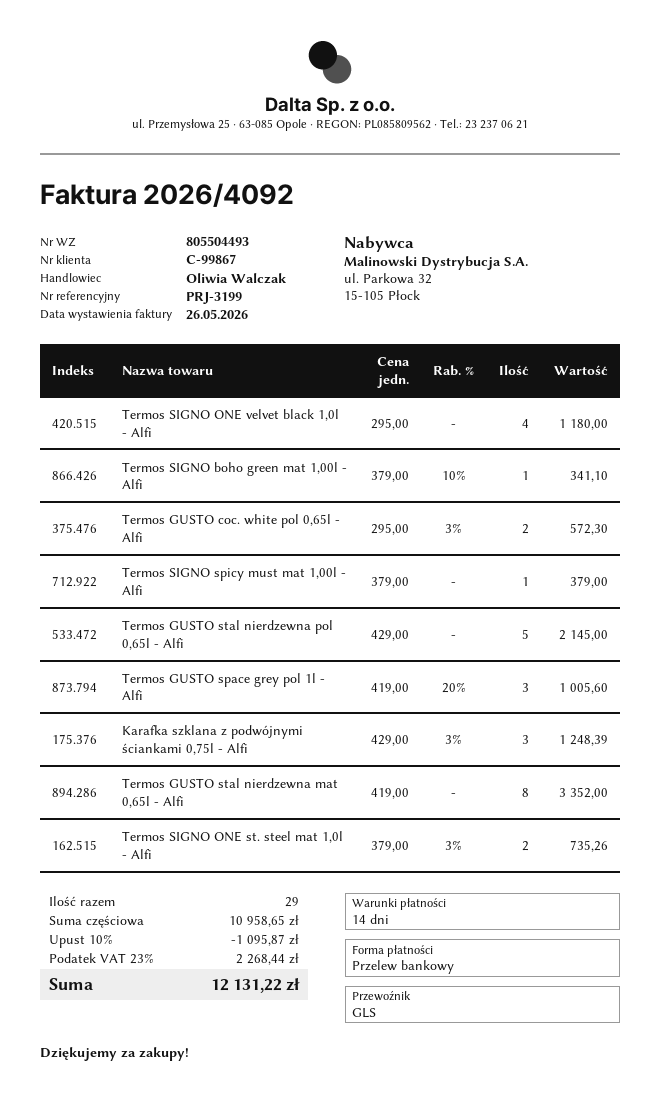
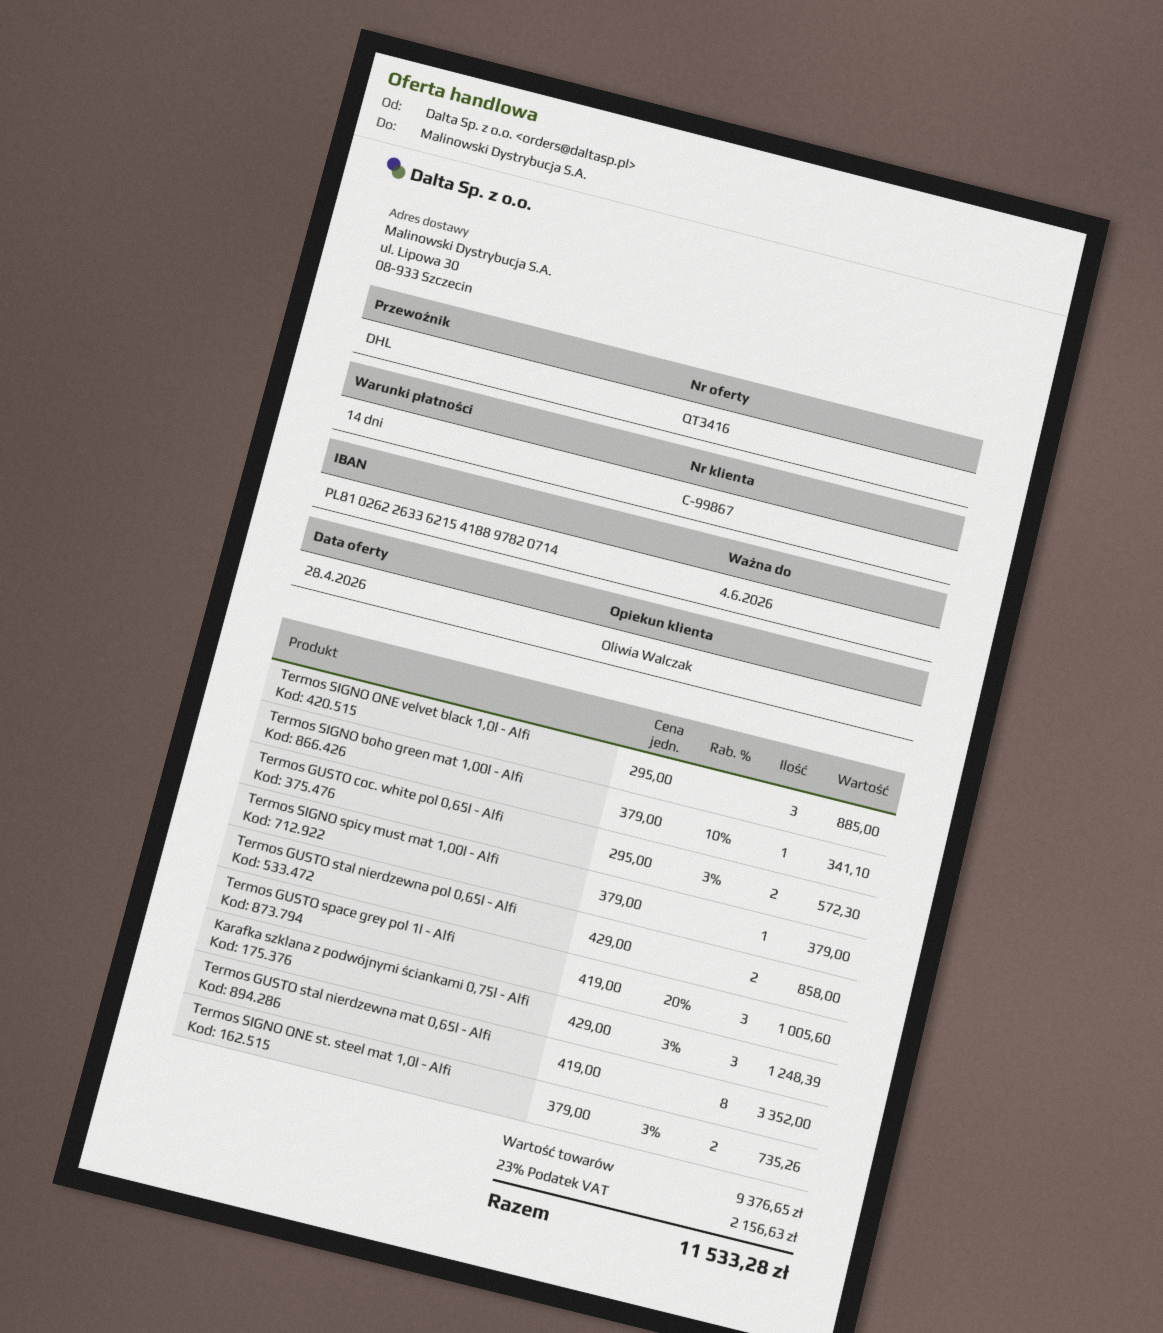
shipping method: GLS -> DHL
Termos SIGNO ONE velvet black 1,0l - Alfi: 4 x 295.00 = 1180.00 -> 3 x 295.00 = 885.00
Termos GUSTO stal nierdzewna pol 0,65l - Alfi: 5 x 429.00 = 2145.00 -> 2 x 429.00 = 858.00
subtotal: 10958.65 -> 9376.65
discount: 10% = 1095.87 -> none
tax: 23% = 2268.44 -> 23% = 2156.63
total: 12131.22 -> 11533.28

